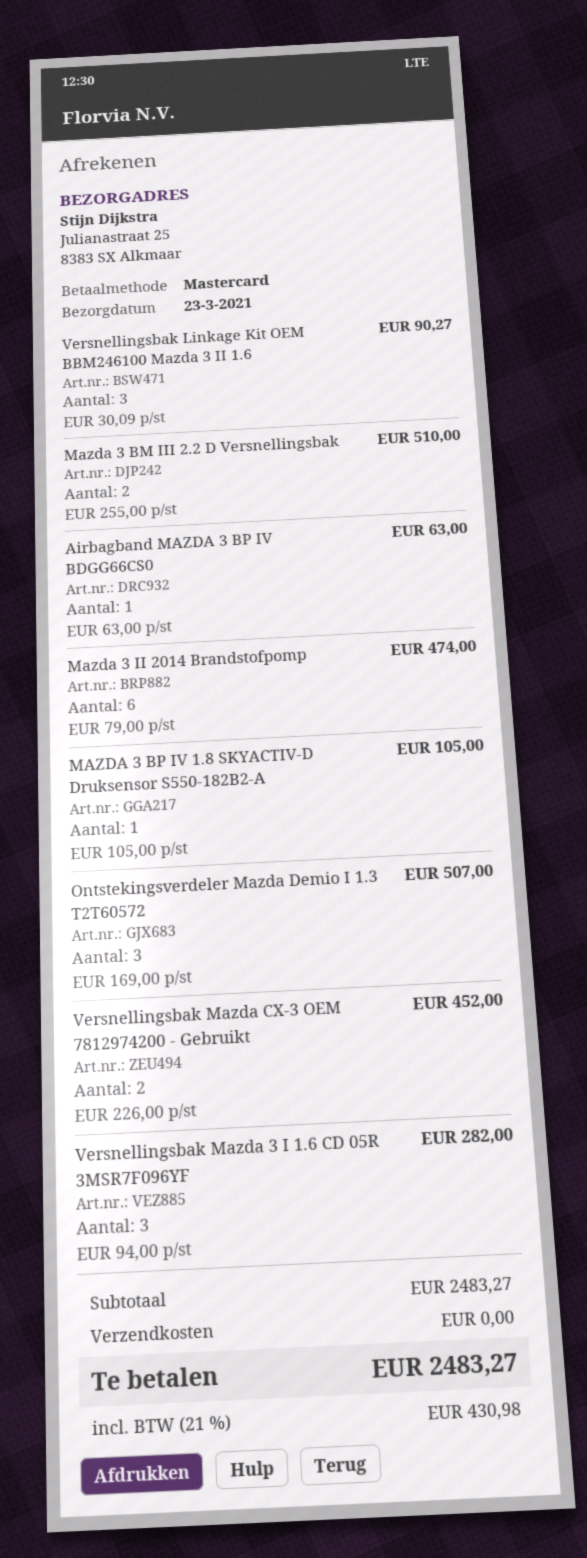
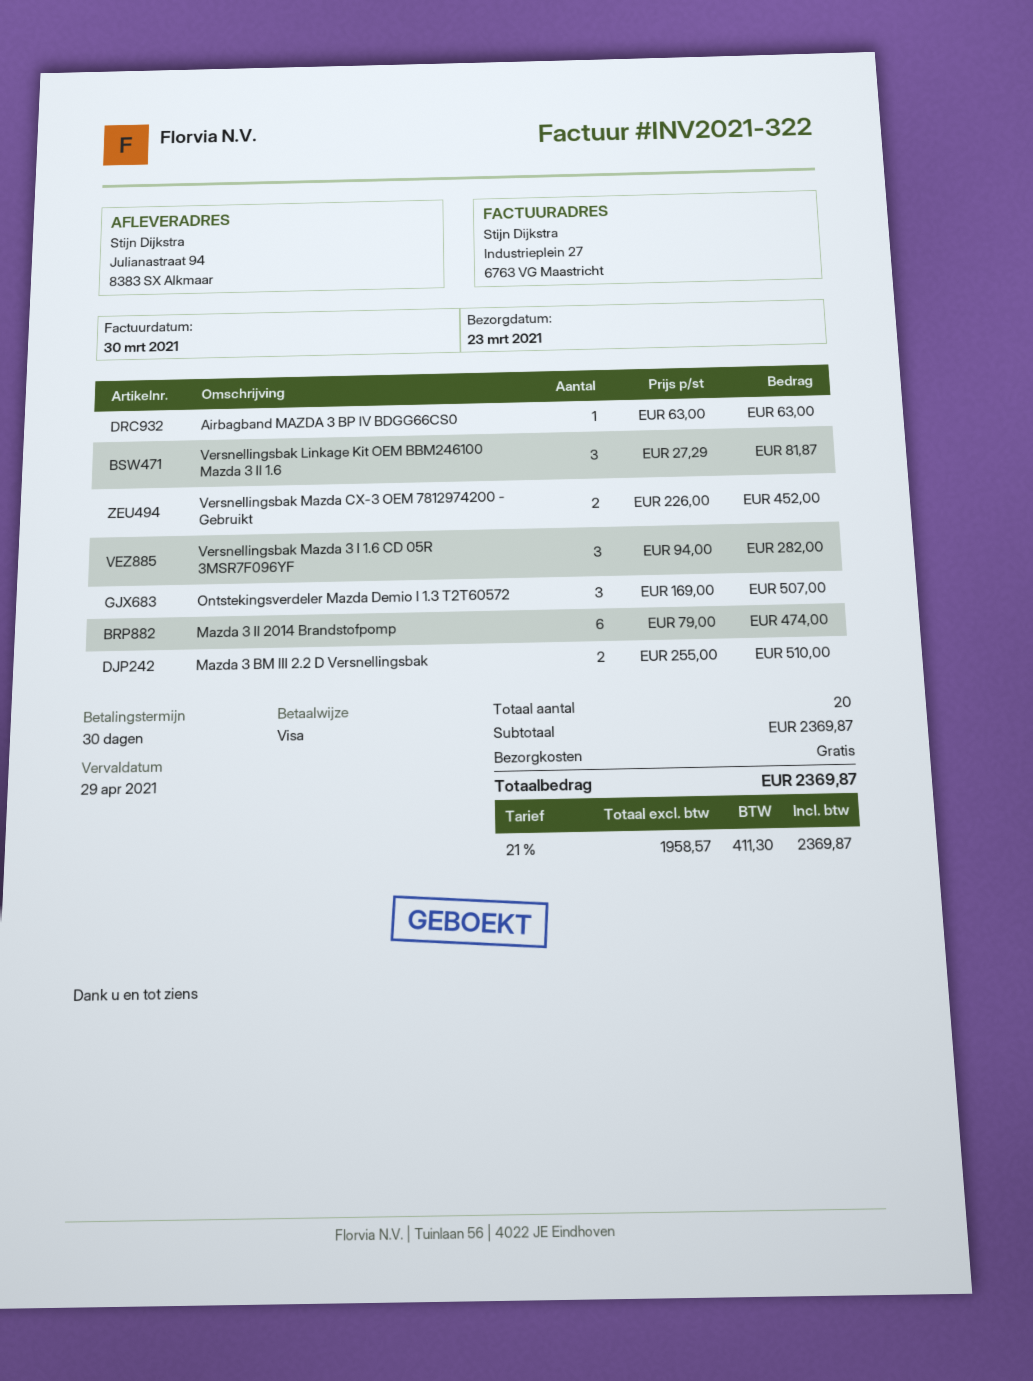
payment method: Mastercard -> Visa
ship to: Julianastraat 25, 8383 SX Alkmaar -> Julianastraat 94, 8383 SX Alkmaar
Versnellingsbak Linkage Kit OEM BBM246100 Mazda 3 II 1.6: 3 x 30.09 = 90.27 -> 3 x 27.29 = 81.87
MAZDA 3 BP IV 1.8 SKYACTIV-D Druksensor S550-182B2-A: 1 x 105.00 = 105.00 -> none
subtotal: 2483.27 -> 2369.87
tax: 21% = 430.98 -> 21% = 411.30
total: 2483.27 -> 2369.87

